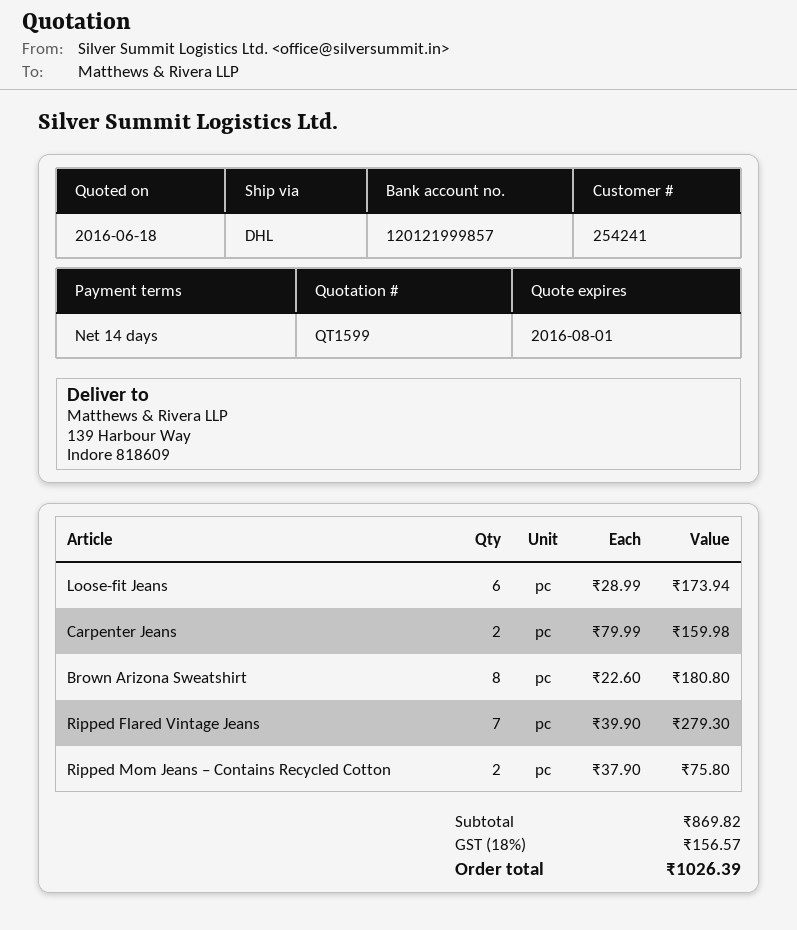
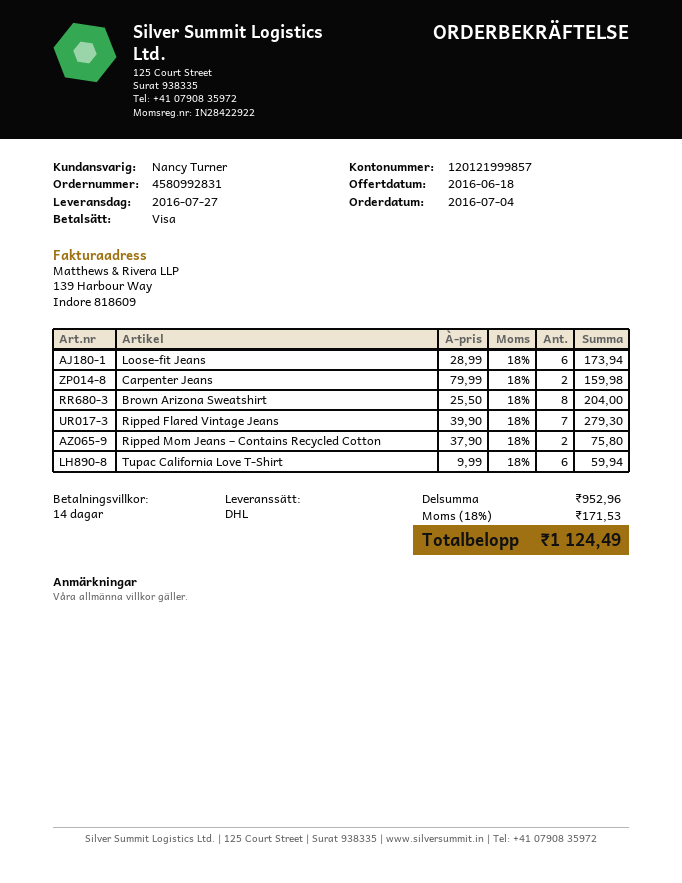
Brown Arizona Sweatshirt: 8 x 22.60 = 180.80 -> 8 x 25.50 = 204.00
Tupac California Love T-Shirt: none -> 6 x 9.99 = 59.94
subtotal: 869.82 -> 952.96
tax: 18% = 156.57 -> 18% = 171.53
total: 1026.39 -> 1124.49

